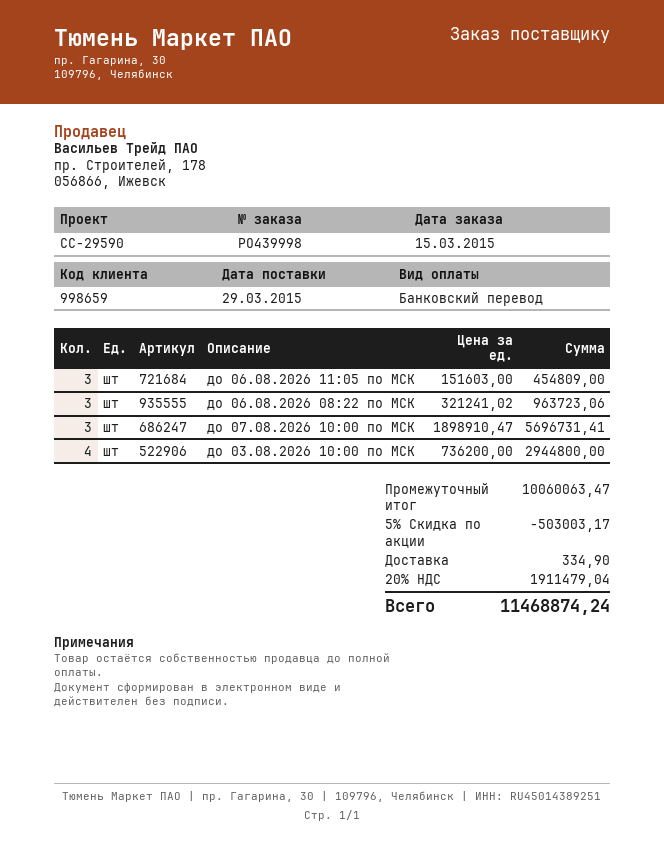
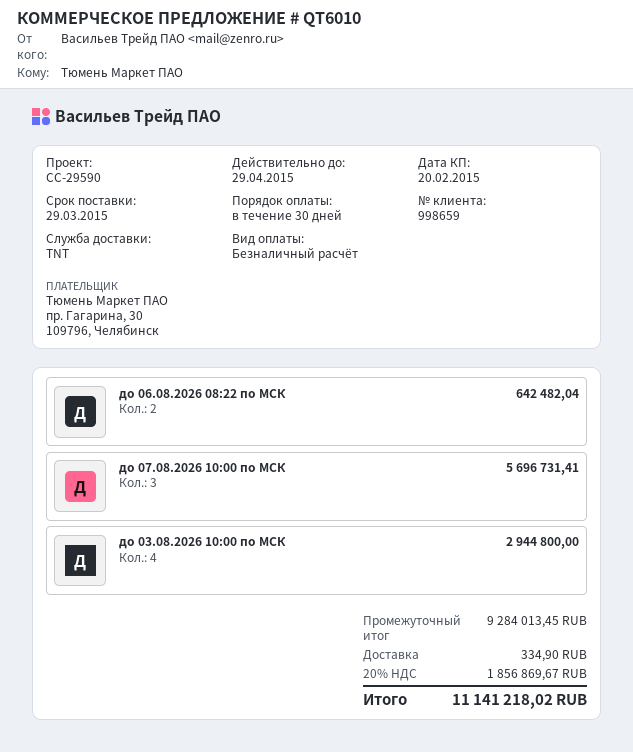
до 06.08.2026 11:05 по МСК: 3 for 454809.00 -> none
до 06.08.2026 08:22 по МСК: 3 for 963723.06 -> 2 for 642482.04
subtotal: 10060063.47 -> 9284013.45
discount: 5% = 503003.17 -> none
tax: 20% = 1911479.04 -> 20% = 1856869.67
total: 11468874.24 -> 11141218.02

